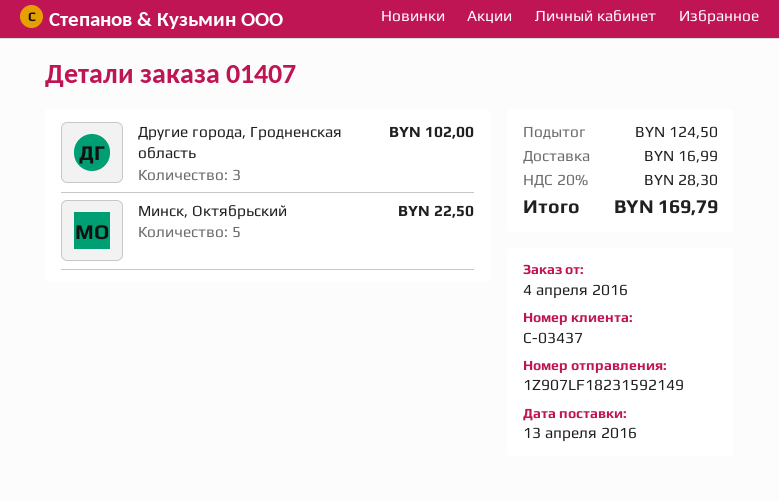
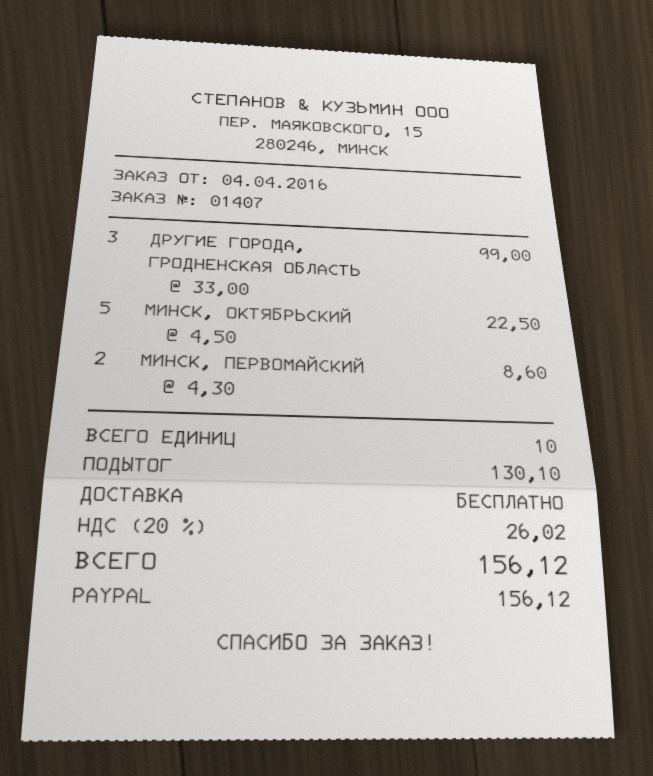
Другие города, Гродненская область: 3 for 102.00 -> 3 for 99.00
МИНСК, ПЕРВОМАЙСКИЙ: none -> 2 for 8.60
subtotal: 124.50 -> 130.10
shipping: 16.99 -> 0.00
tax: 20% = 28.30 -> 20% = 26.02
total: 169.79 -> 156.12

